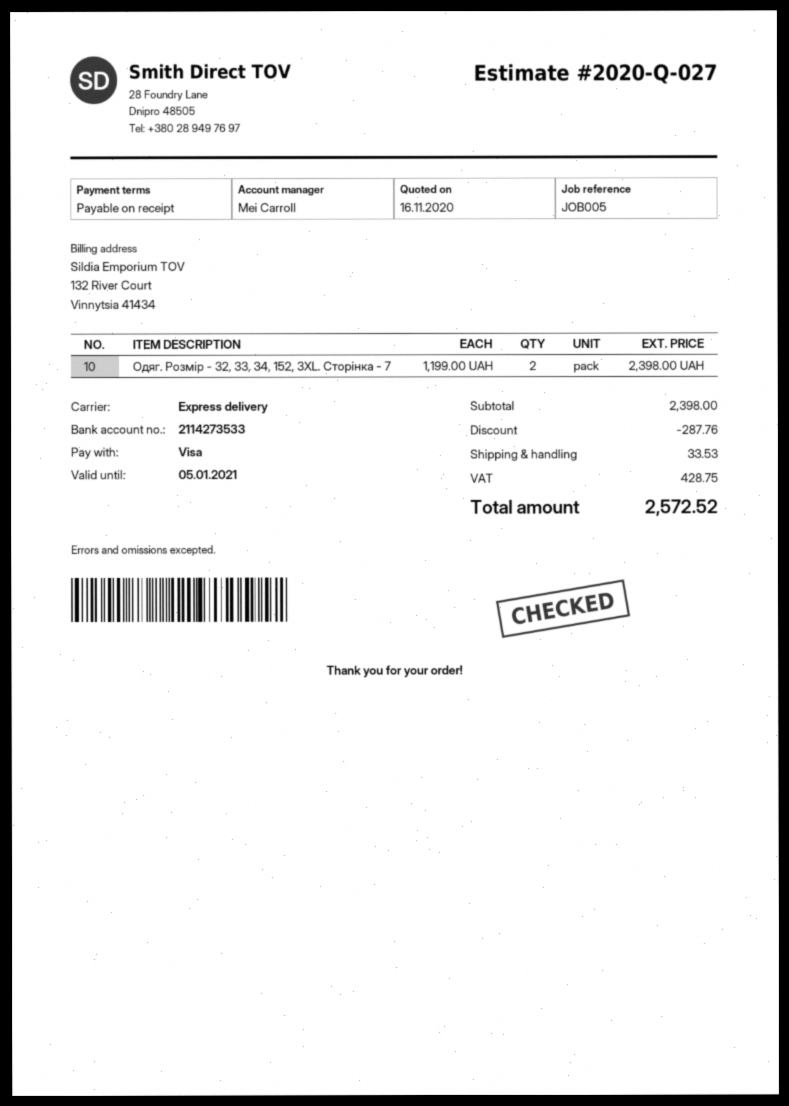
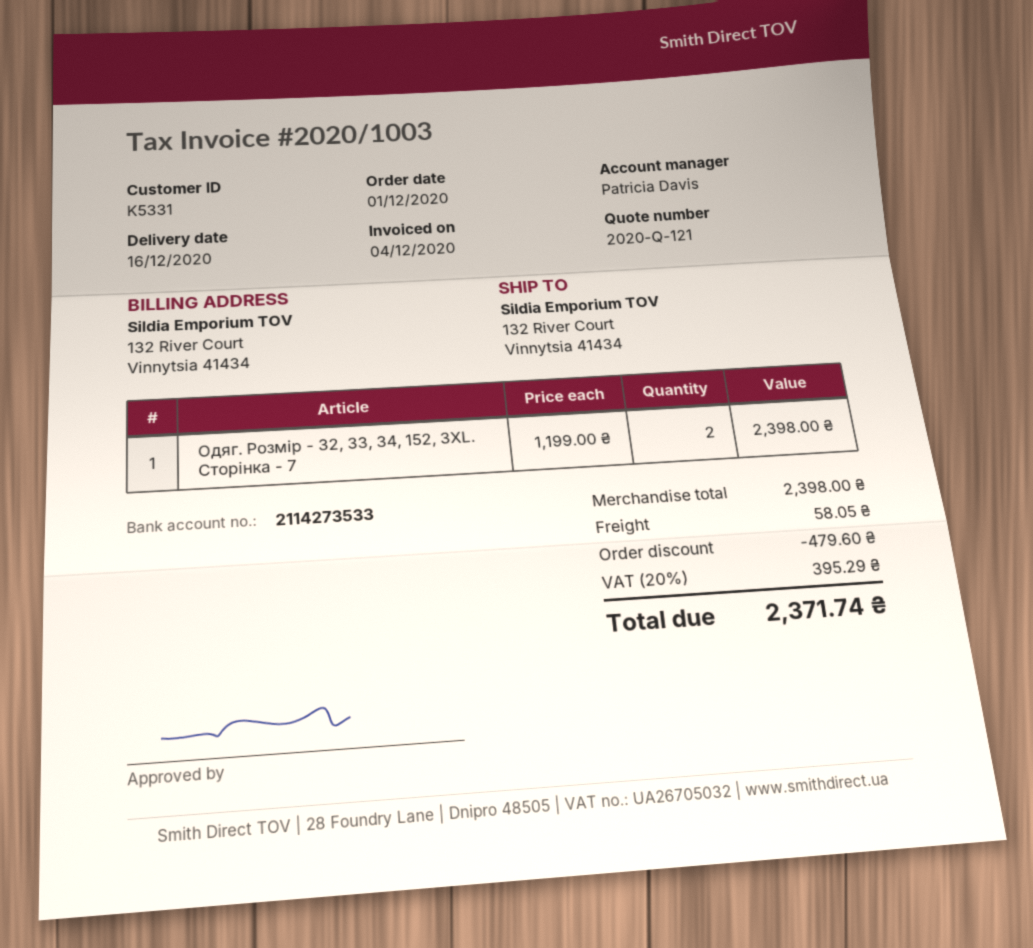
quote number: 2020-Q-027 -> 2020-Q-121
sales rep: Mei Carroll -> Patricia Davis
discount: 287.76 -> 479.60
shipping: 33.53 -> 58.05
tax: 428.75 -> 395.29
total: 2572.52 -> 2371.74

